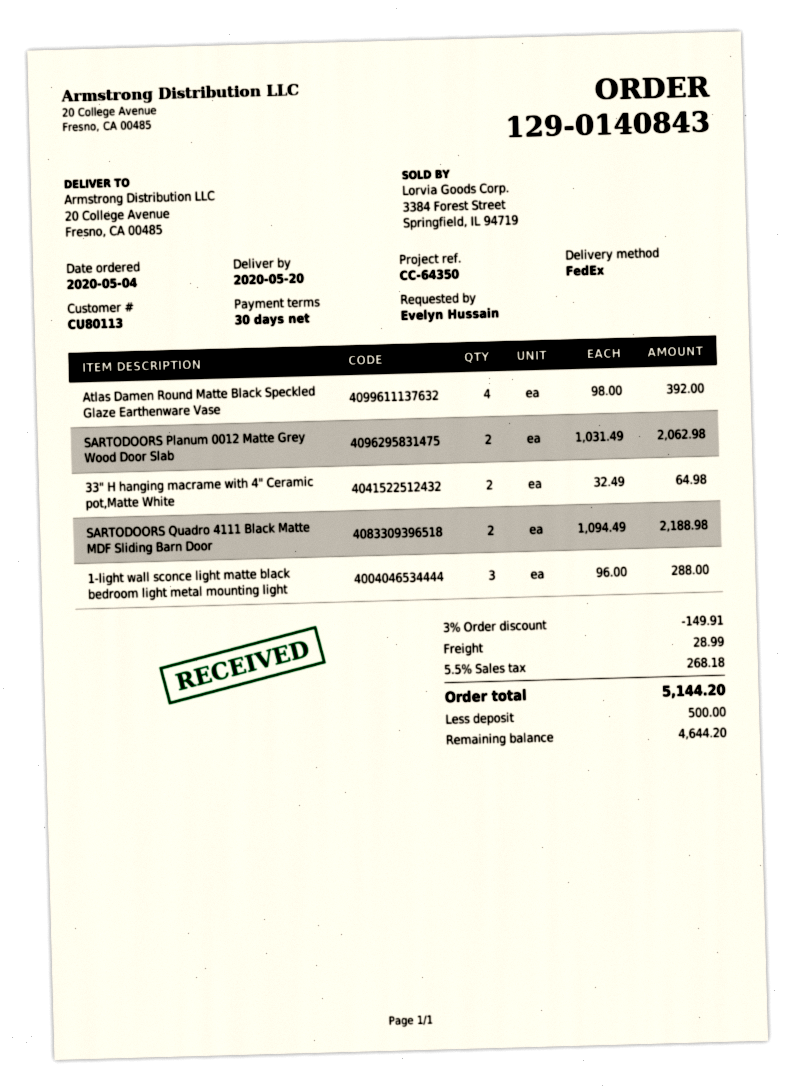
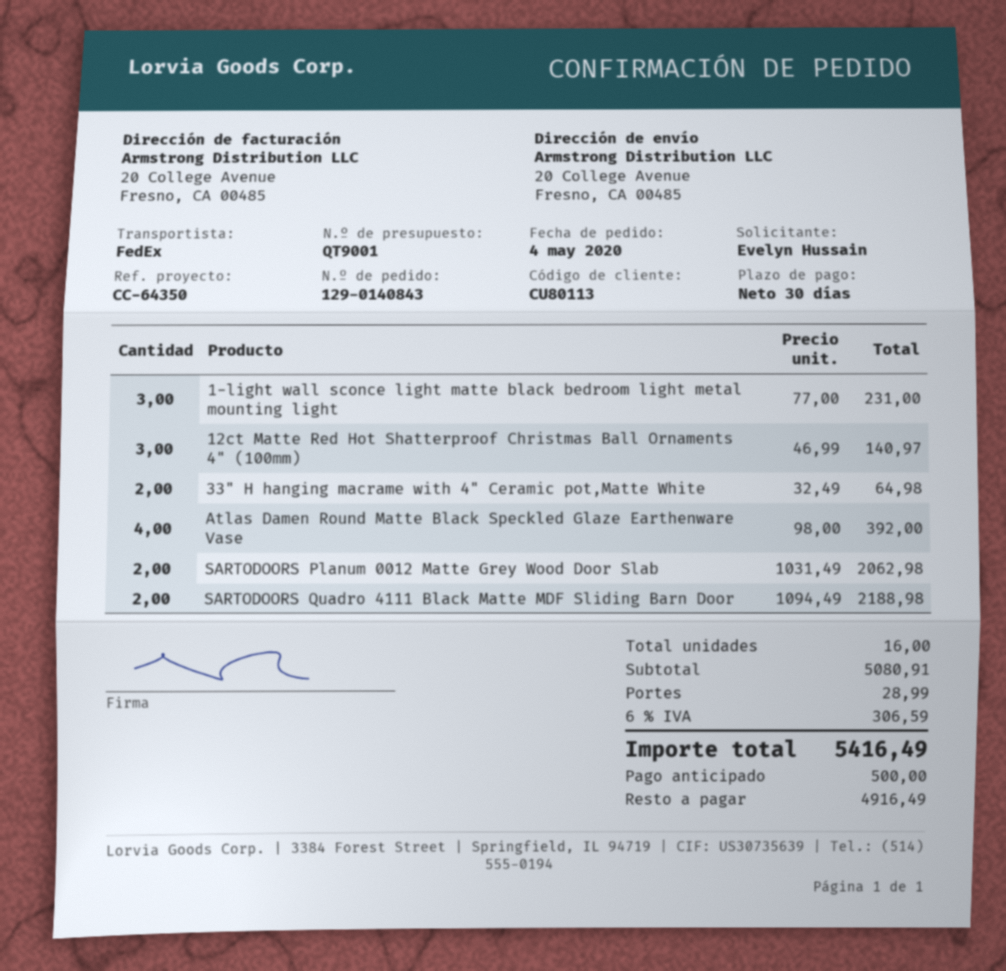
1-light wall sconce light matte black bedroom light metal mounting light: 3 x 96.00 = 288.00 -> 3 x 77.00 = 231.00
12ct Matte Red Hot Shatterproof Christmas Ball Ornaments 4" (100mm): none -> 3 x 46.99 = 140.97
discount: 3% = 149.91 -> none
tax: 5.5% = 268.18 -> 6% = 306.59
total: 5144.20 -> 5416.49
balance: 4644.20 -> 4916.49

